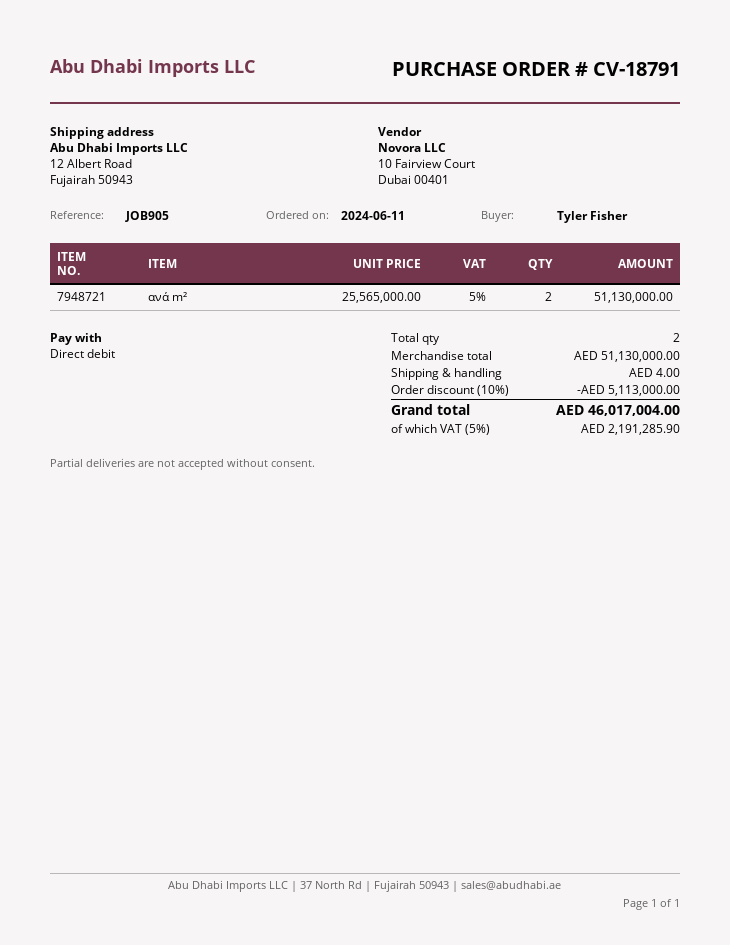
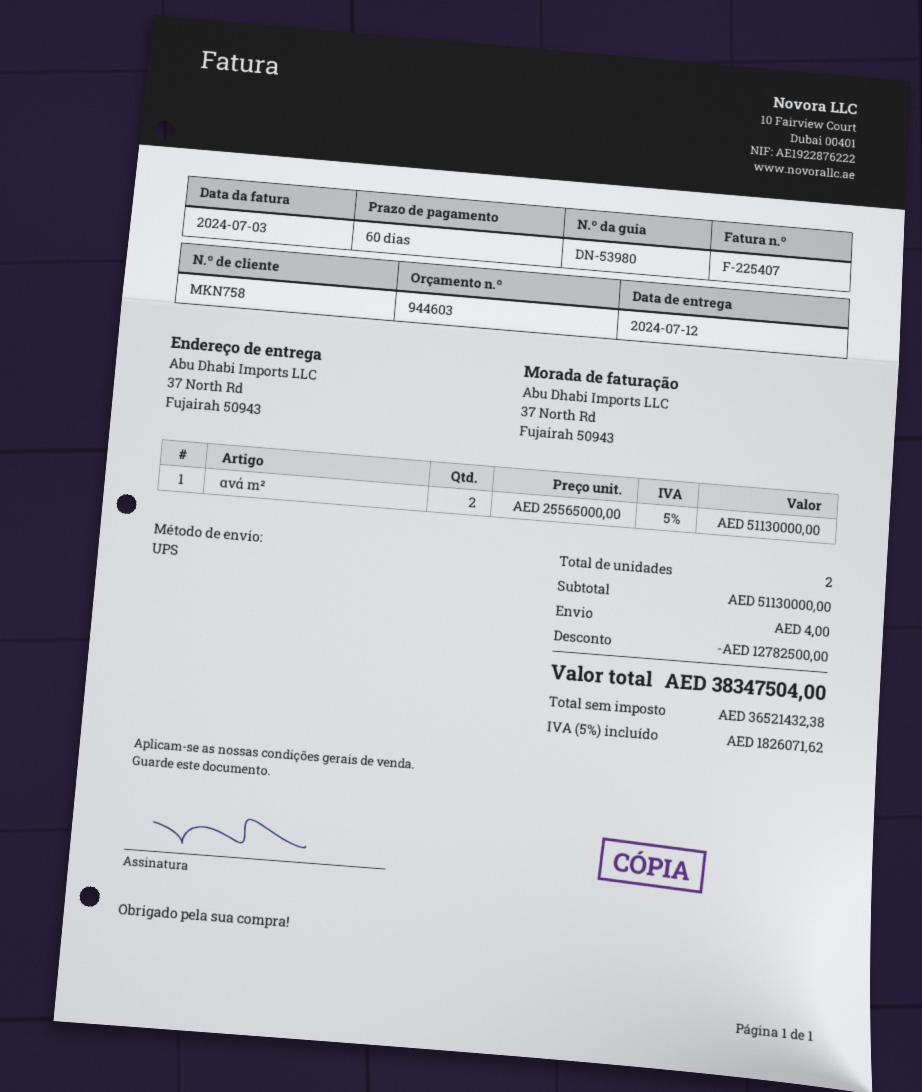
ship to: 12 Albert Road, Fujairah 50943 -> 37 North Rd, Fujairah 50943
discount: 5113000.00 -> 12782500.00
tax: 5% = 2191285.90 -> 5% = 1826071.62
total: 46017004.00 -> 38347504.00

